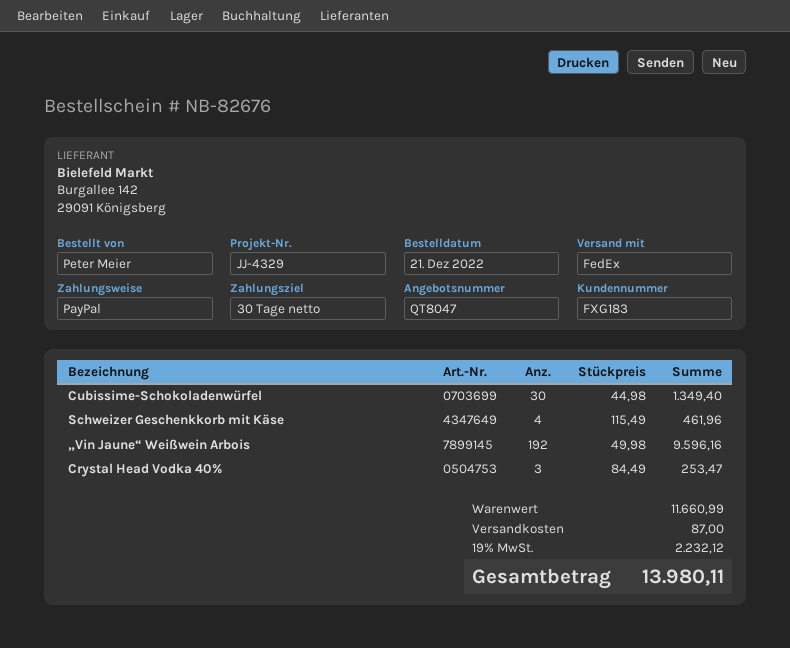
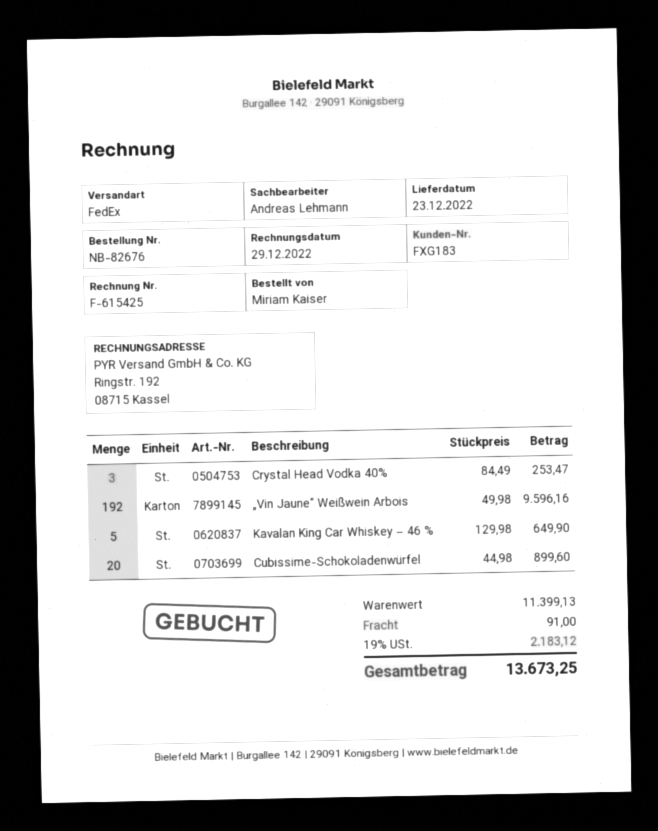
ordered by: Peter Meier -> Miriam Kaiser
Cubissime-Schokoladenwürfel: 30 x 44.98 = 1349.40 -> 20 x 44.98 = 899.60
Schweizer Geschenkkorb mit Käse: 4 x 115.49 = 461.96 -> none
Kavalan King Car Whiskey – 46 %: none -> 5 x 129.98 = 649.90
subtotal: 11660.99 -> 11399.13
shipping: 87.00 -> 91.00
tax: 19% = 2232.12 -> 19% = 2183.12
total: 13980.11 -> 13673.25

